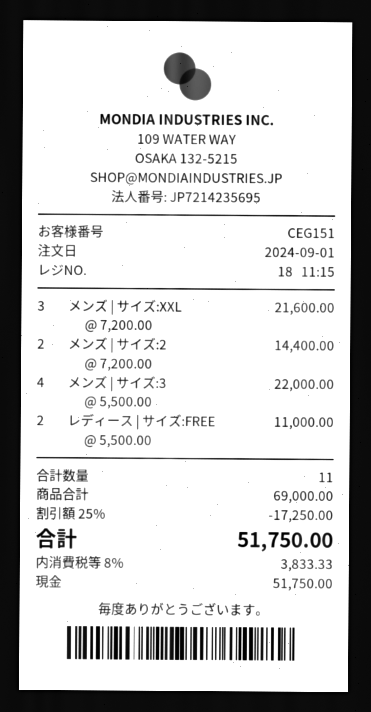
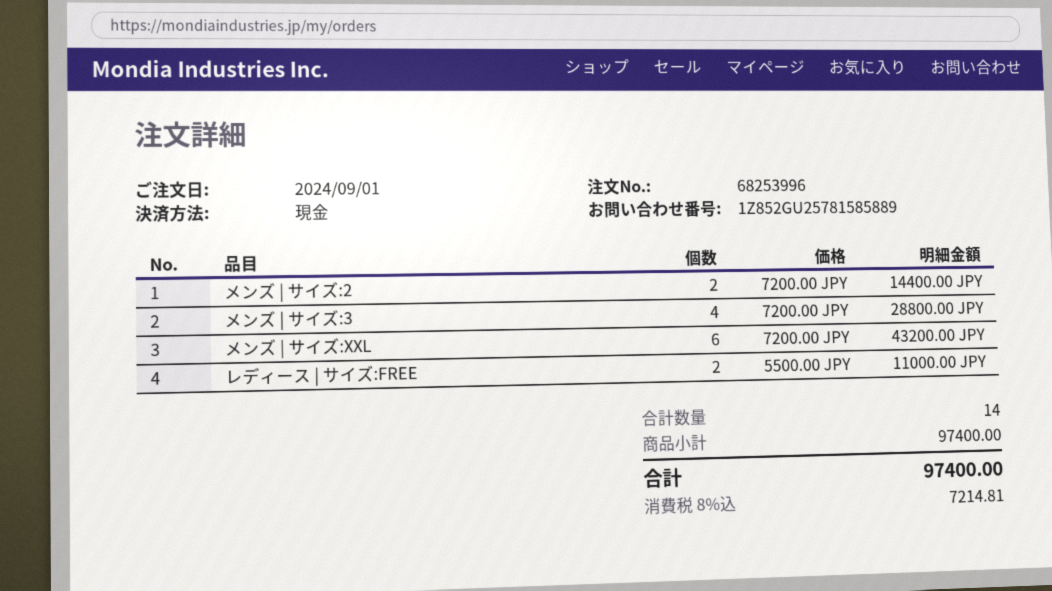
メンズ | サイズ:XXL: 3 x 7200.00 = 21600.00 -> 6 x 7200.00 = 43200.00
メンズ | サイズ:3: 4 x 5500.00 = 22000.00 -> 4 x 7200.00 = 28800.00
total quantity: 11 -> 14
subtotal: 69000.00 -> 97400.00
discount: 25% = 17250.00 -> none
tax: 8% = 3833.33 -> 8% = 7214.81
total: 51750.00 -> 97400.00

